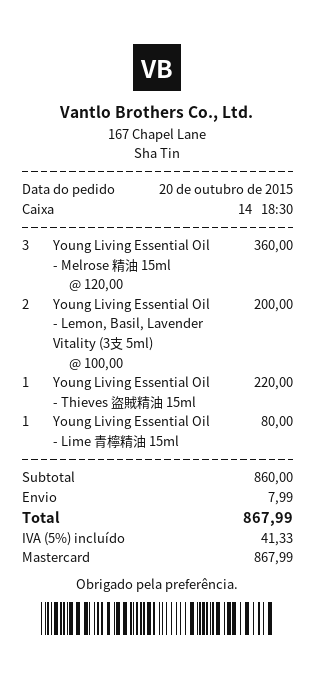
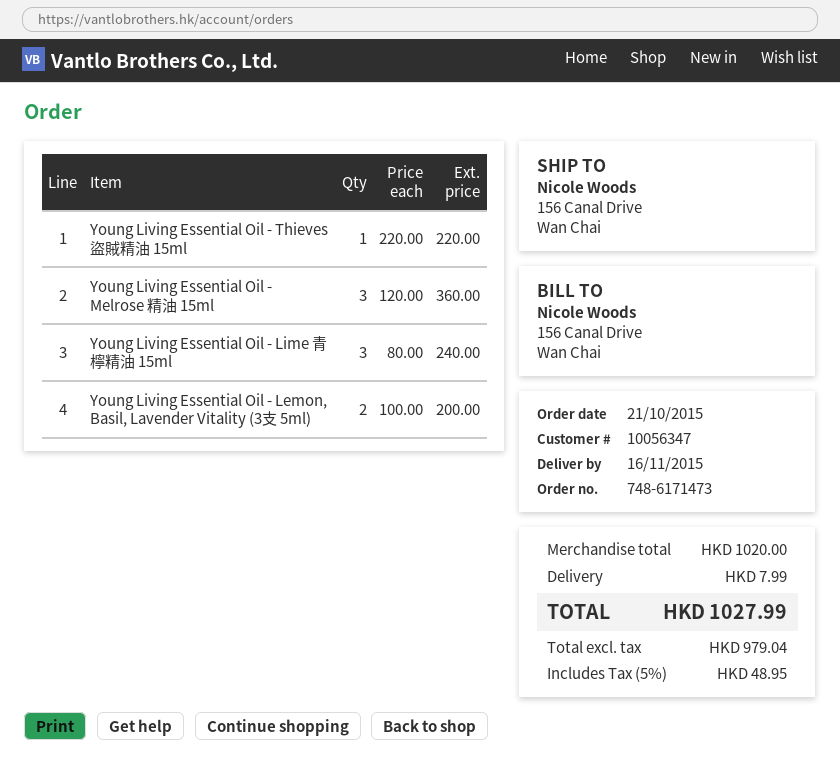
order date: 2015-10-20 -> 2015-10-21
Young Living Essential Oil - Lime 青檸精油 15ml: 1 x 80.00 = 80.00 -> 3 x 80.00 = 240.00
subtotal: 860.00 -> 1020.00
tax: 5% = 41.33 -> 5% = 48.95
total: 867.99 -> 1027.99

